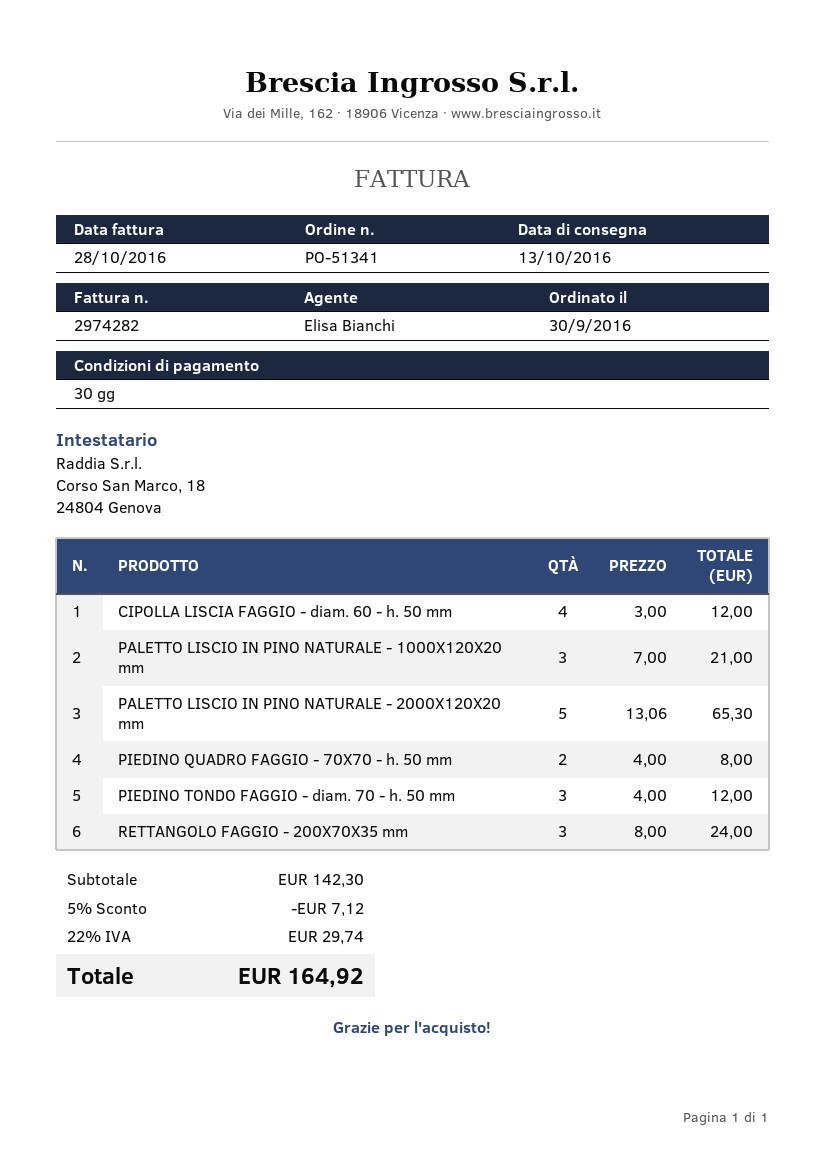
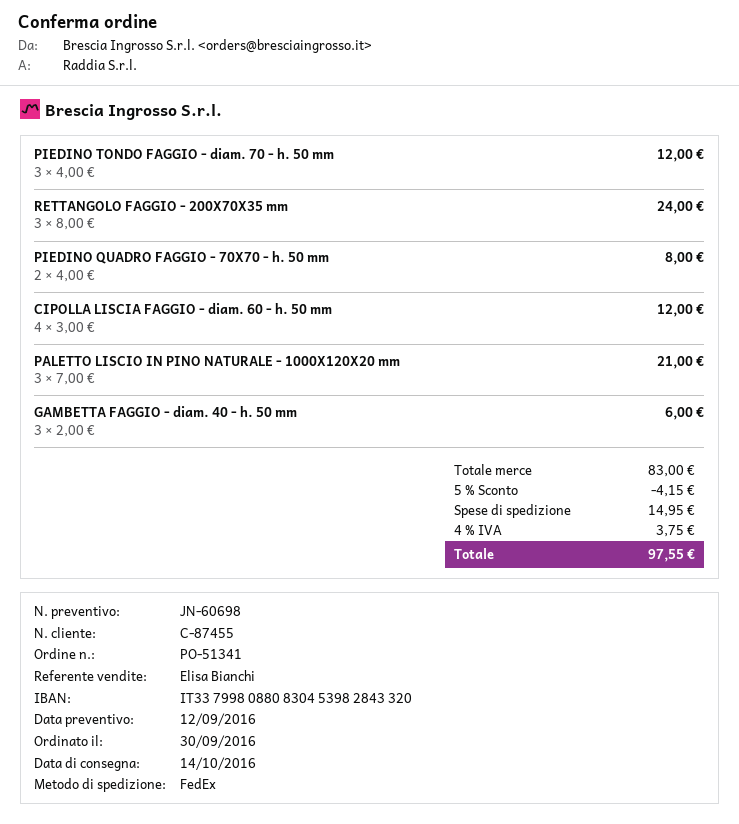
delivery date: 2016-10-13 -> 2016-10-14
PALETTO LISCIO IN PINO NATURALE - 2000X120X20 mm: 5 x 13.06 = 65.30 -> none
GAMBETTA FAGGIO - diam. 40 - h. 50 mm: none -> 3 x 2.00 = 6.00
subtotal: 142.30 -> 83.00
discount: 5% = 7.12 -> 5% = 4.15
shipping: none -> 14.95
tax: 22% = 29.74 -> 4% = 3.75
total: 164.92 -> 97.55

